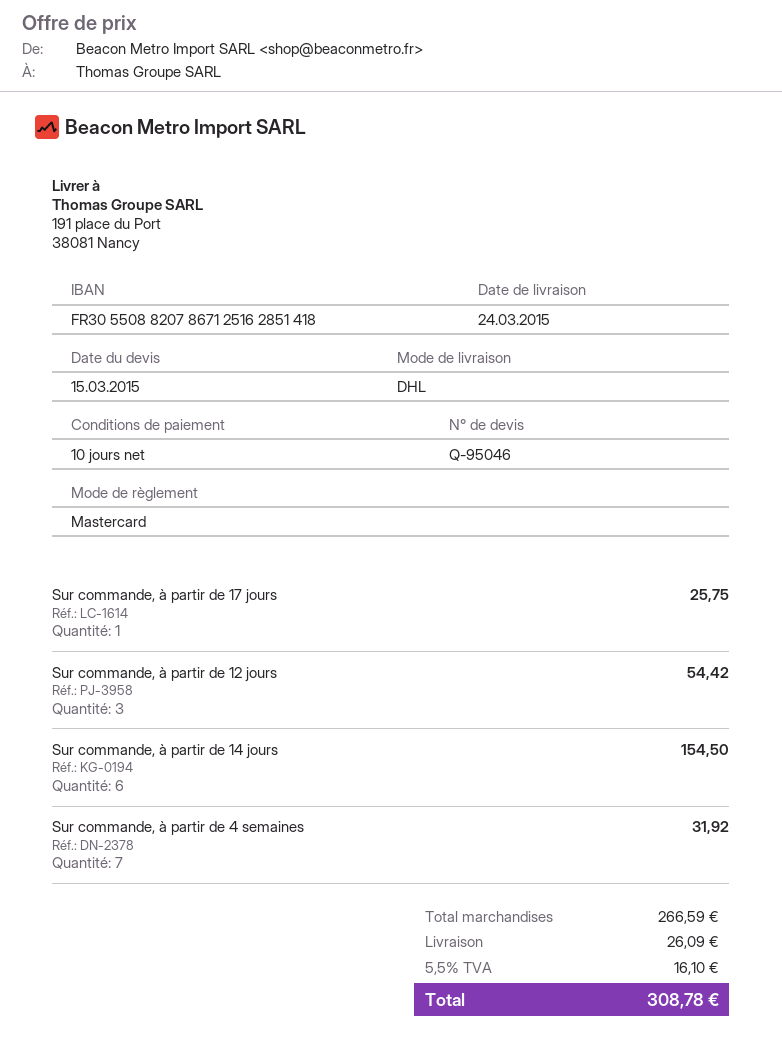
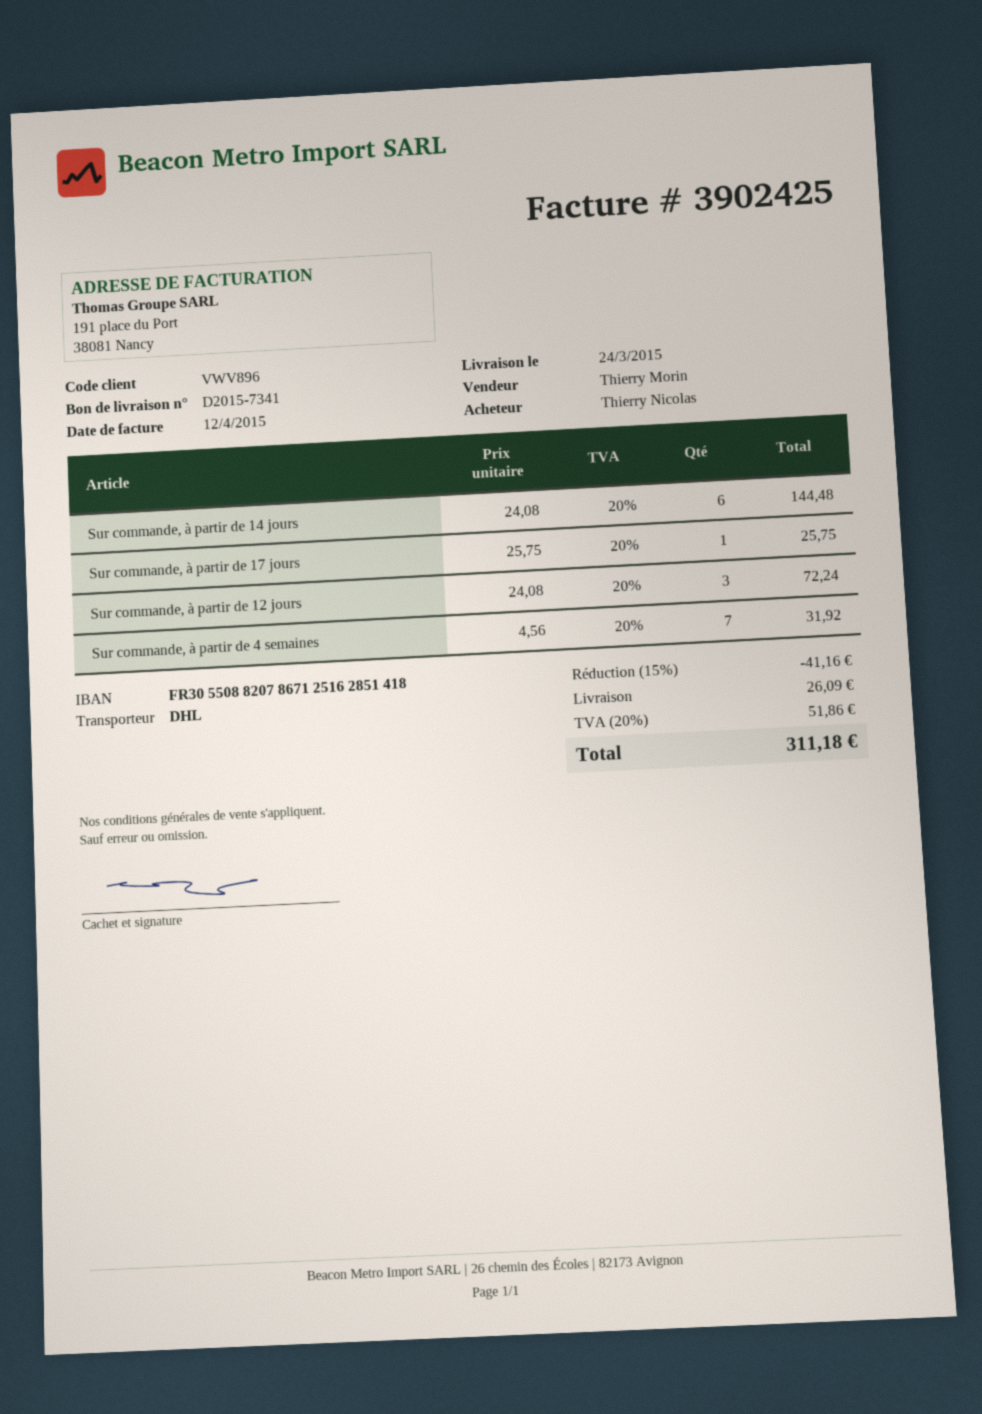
Sur commande, à partir de 12 jours: 3 for 54.42 -> 3 for 72.24
Sur commande, à partir de 14 jours: 6 for 154.50 -> 6 for 144.48
discount: none -> 15% = 41.16
tax: 5.5% = 16.10 -> 20% = 51.86
total: 308.78 -> 311.18

